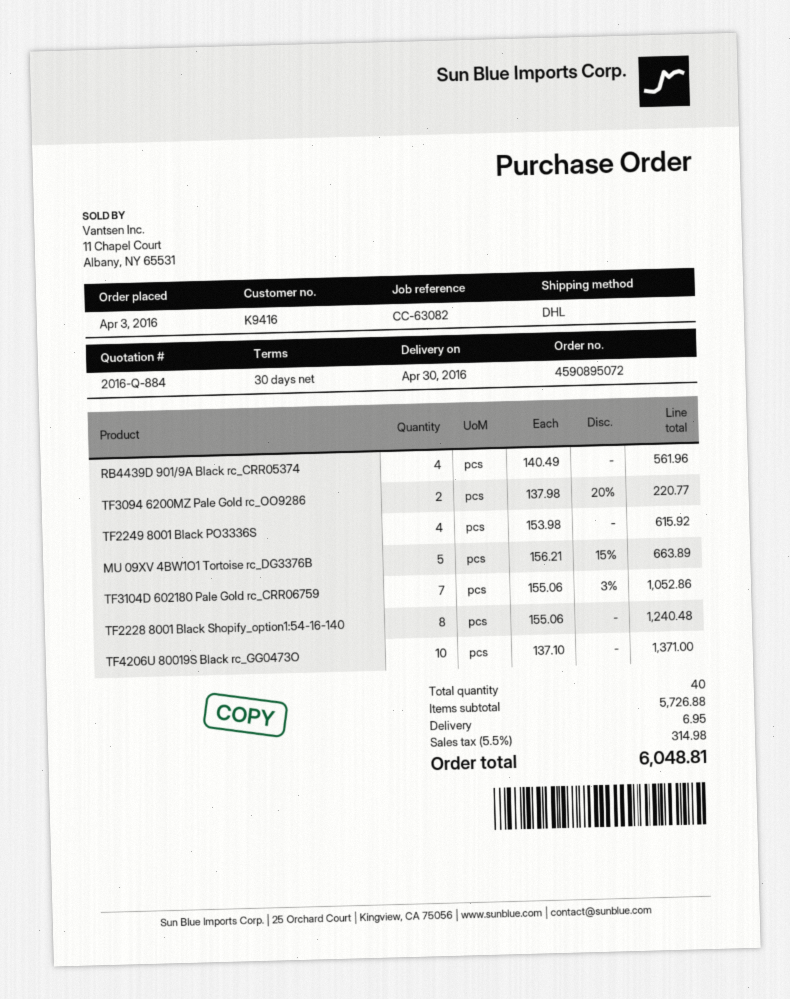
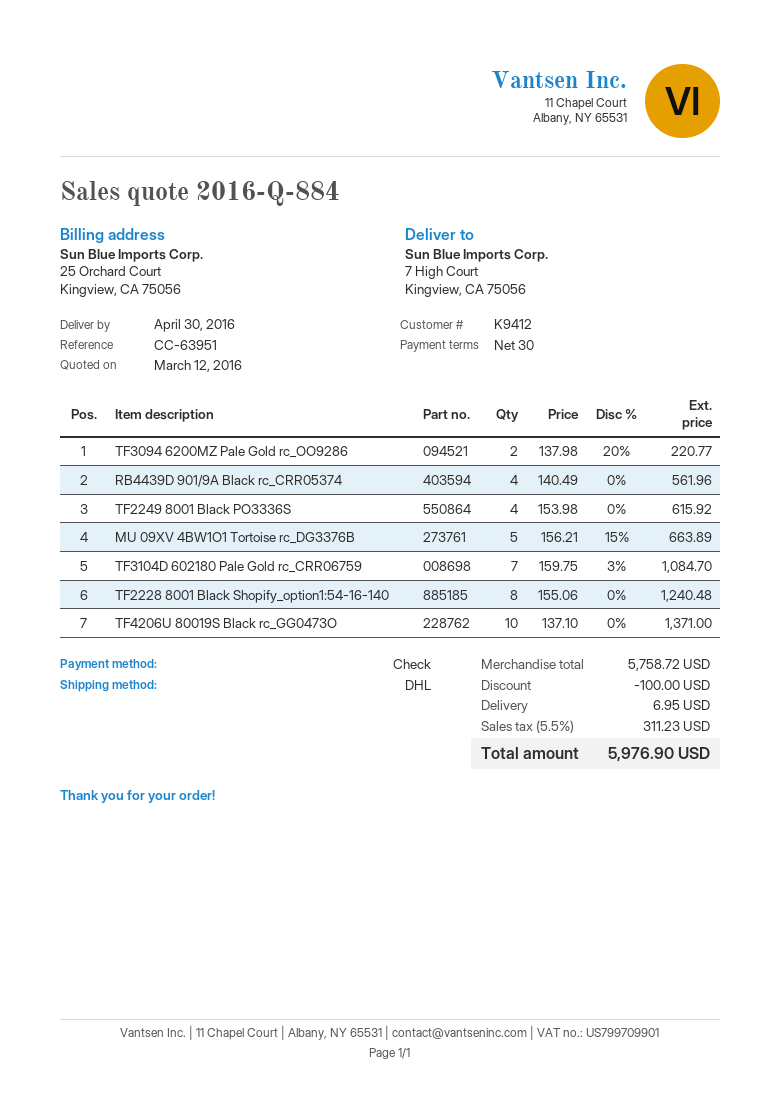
customer number: K9416 -> K9412
reference: CC-63082 -> CC-63951
TF3104D 602180 Pale Gold rc_CRR06759: 7 x 155.06 - 3% = 1052.86 -> 7 x 159.75 - 3% = 1084.70
subtotal: 5726.88 -> 5758.72
discount: none -> 100.00
tax: 5.5% = 314.98 -> 5.5% = 311.23
total: 6048.81 -> 5976.90

